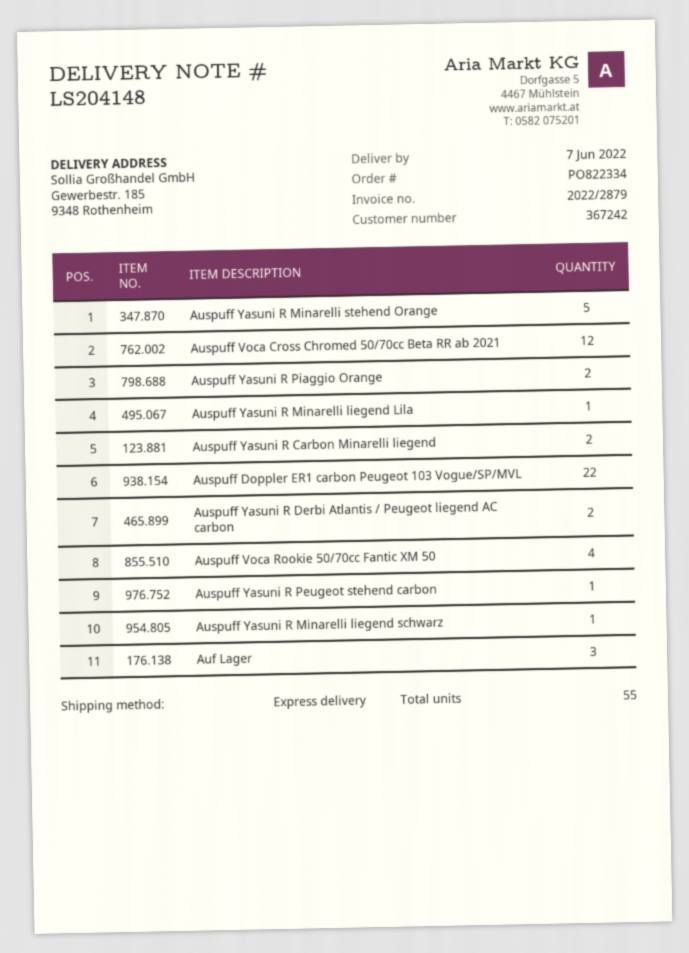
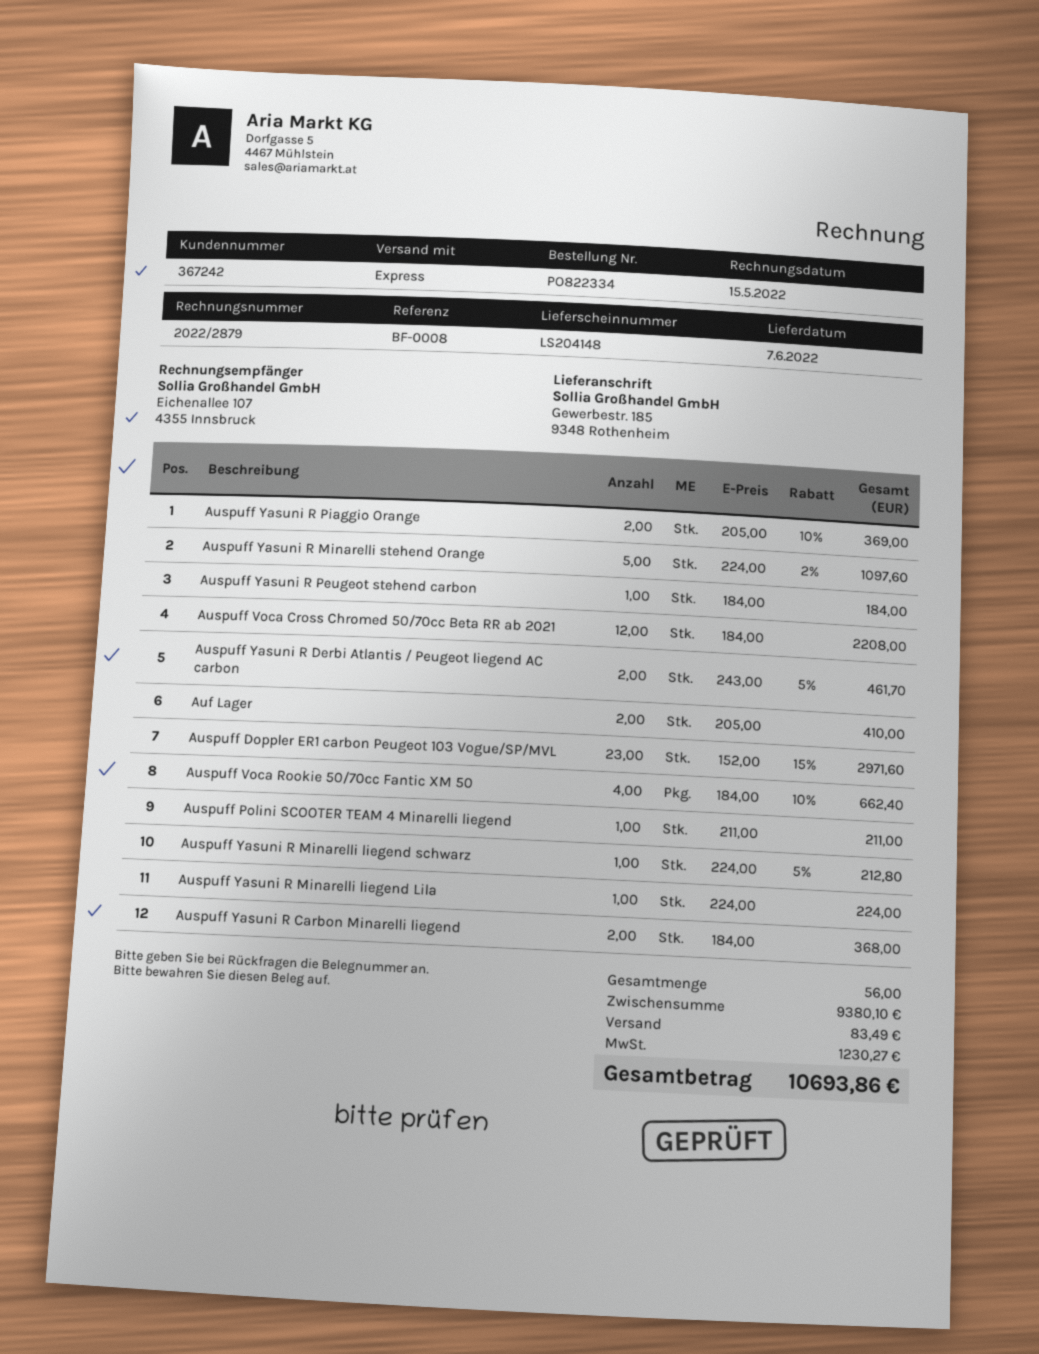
Auspuff Doppler ER1 carbon Peugeot 103 Vogue/SP/MVL: 22 -> 23
Auf Lager: 3 -> 2
Auspuff Polini SCOOTER TEAM 4 Minarelli liegend: none -> 1
total quantity: 55 -> 56

